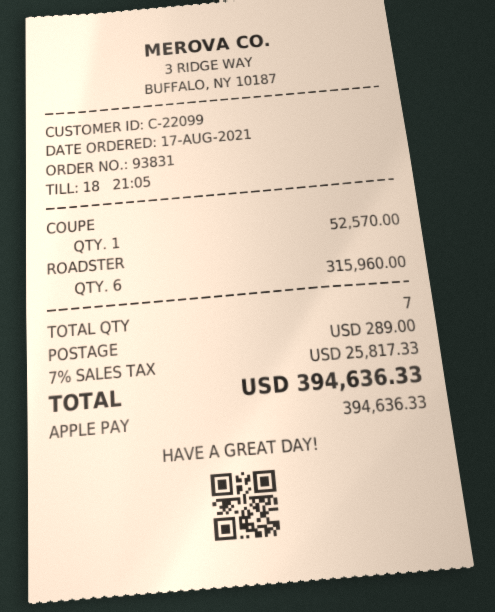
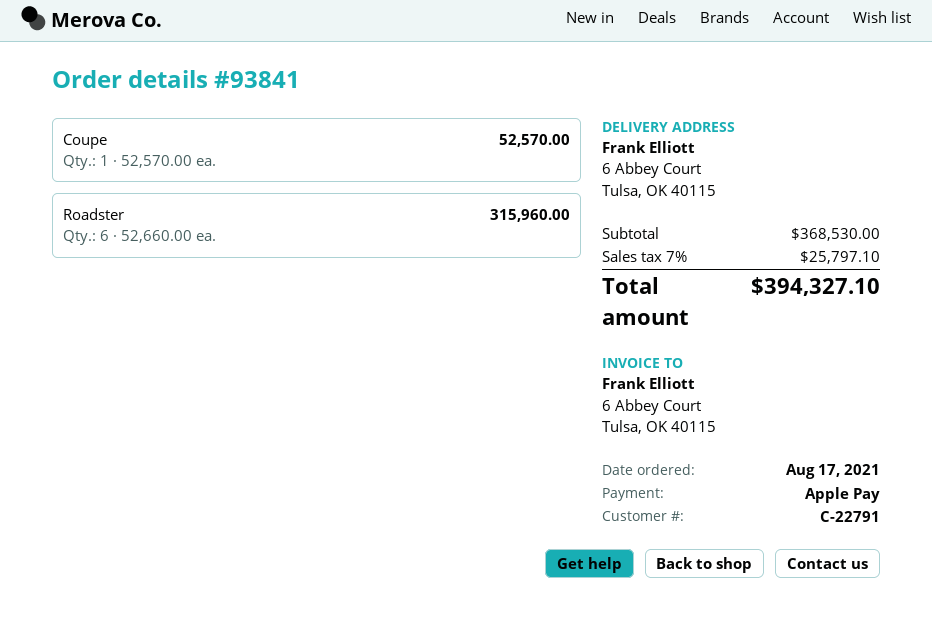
order number: 93831 -> 93841
customer number: C-22099 -> C-22791
shipping: 289.00 -> none
tax: 7% = 25817.33 -> 7% = 25797.10
total: 394636.33 -> 394327.10

